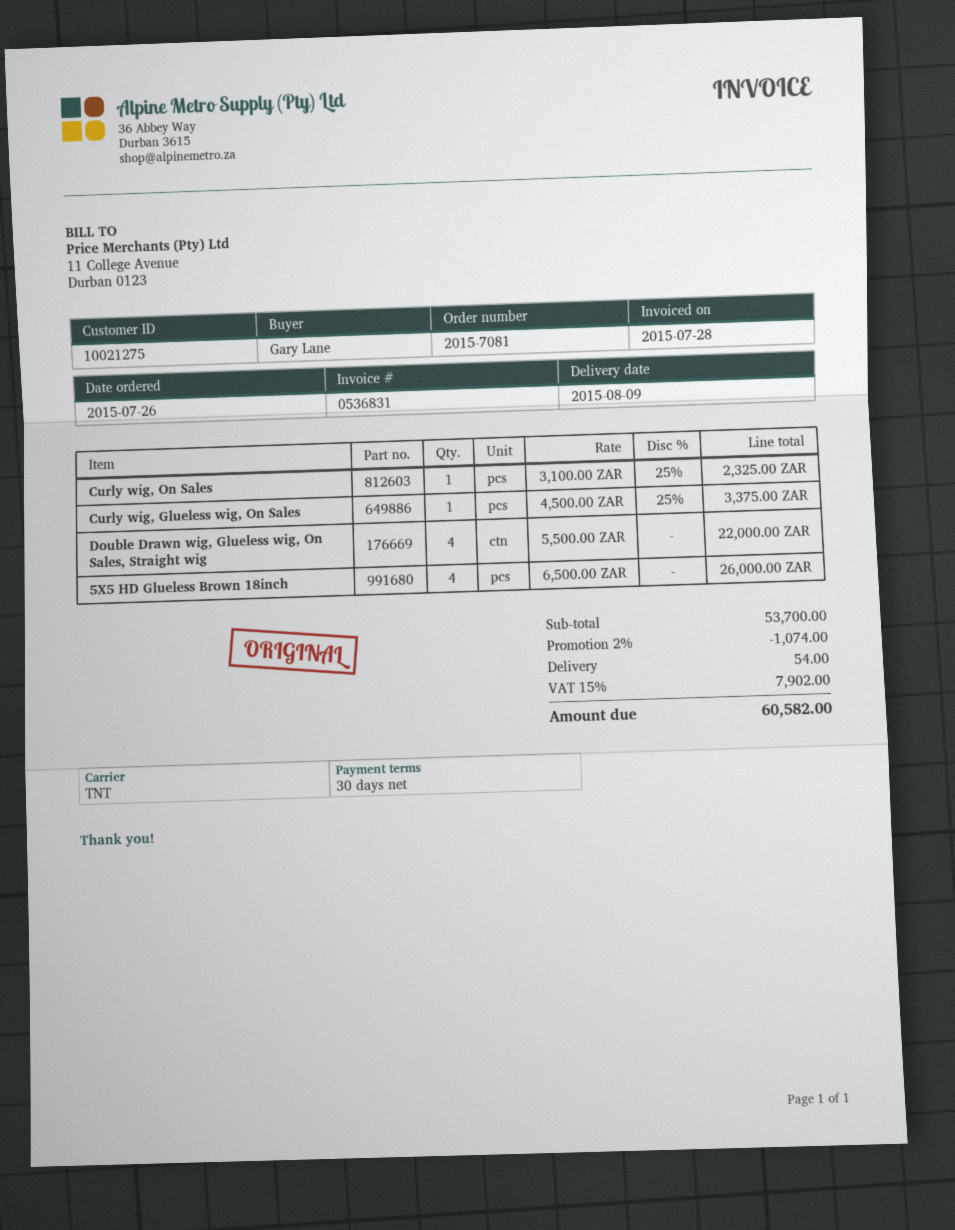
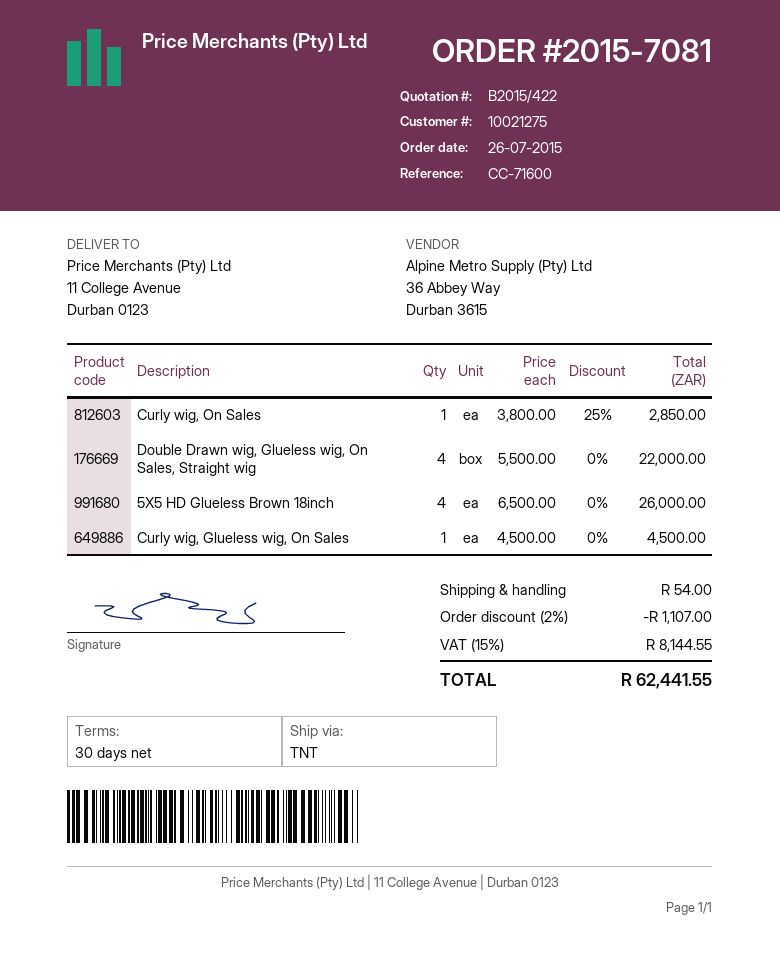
Curly wig, On Sales: 1 x 3100.00 - 25% = 2325.00 -> 1 x 3800.00 - 25% = 2850.00
Curly wig, Glueless wig, On Sales: 1 x 4500.00 - 25% = 3375.00 -> 1 x 4500.00 = 4500.00
discount: 2% = 1074.00 -> 2% = 1107.00
tax: 15% = 7902.00 -> 15% = 8144.55
total: 60582.00 -> 62441.55

